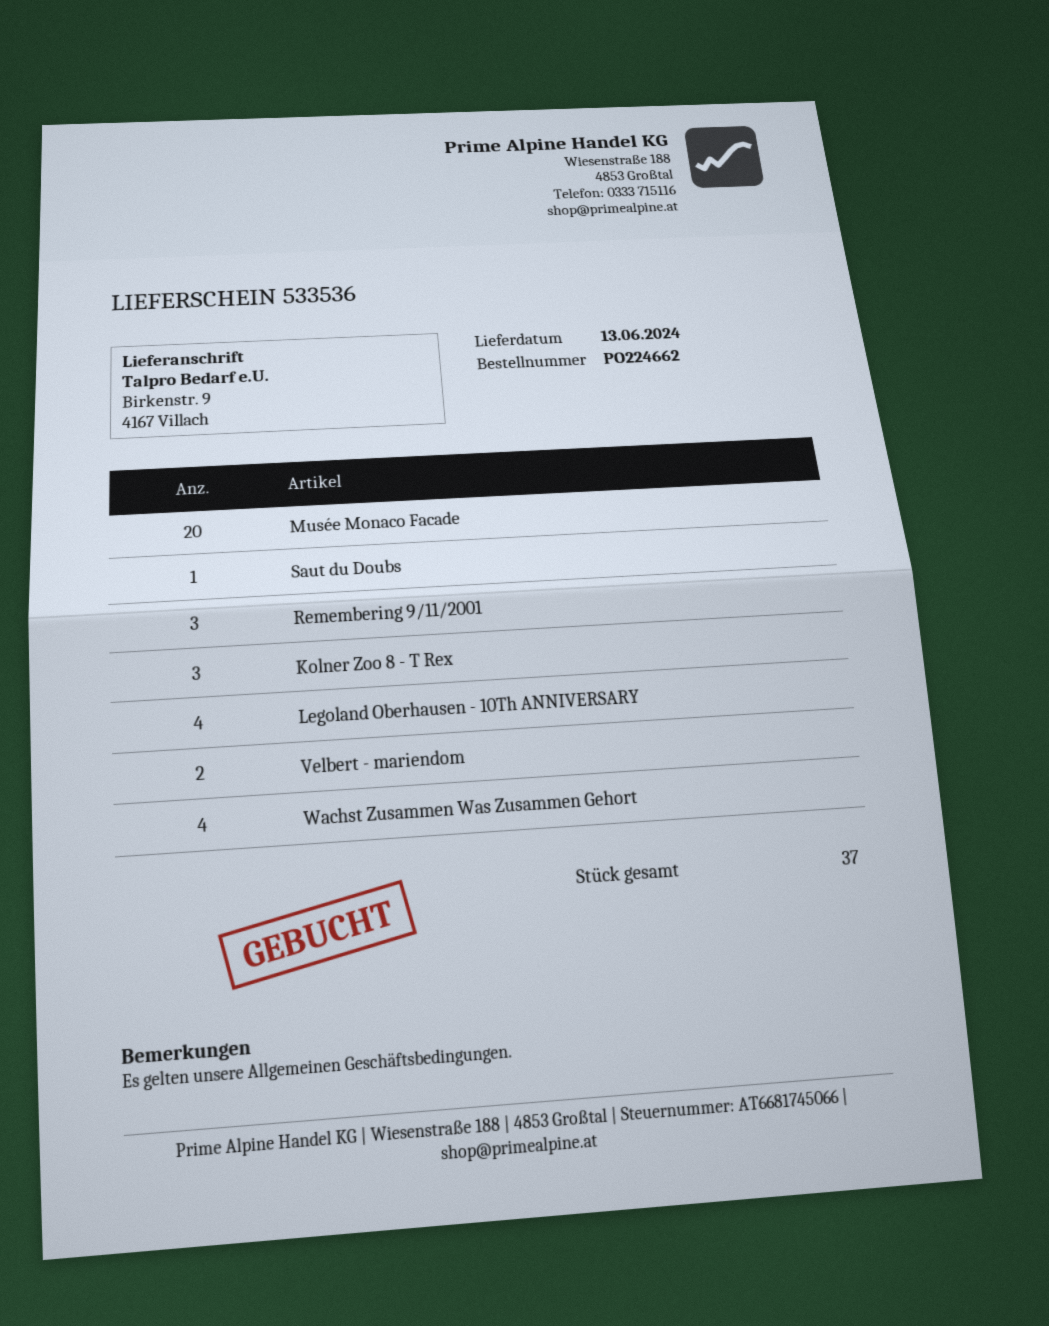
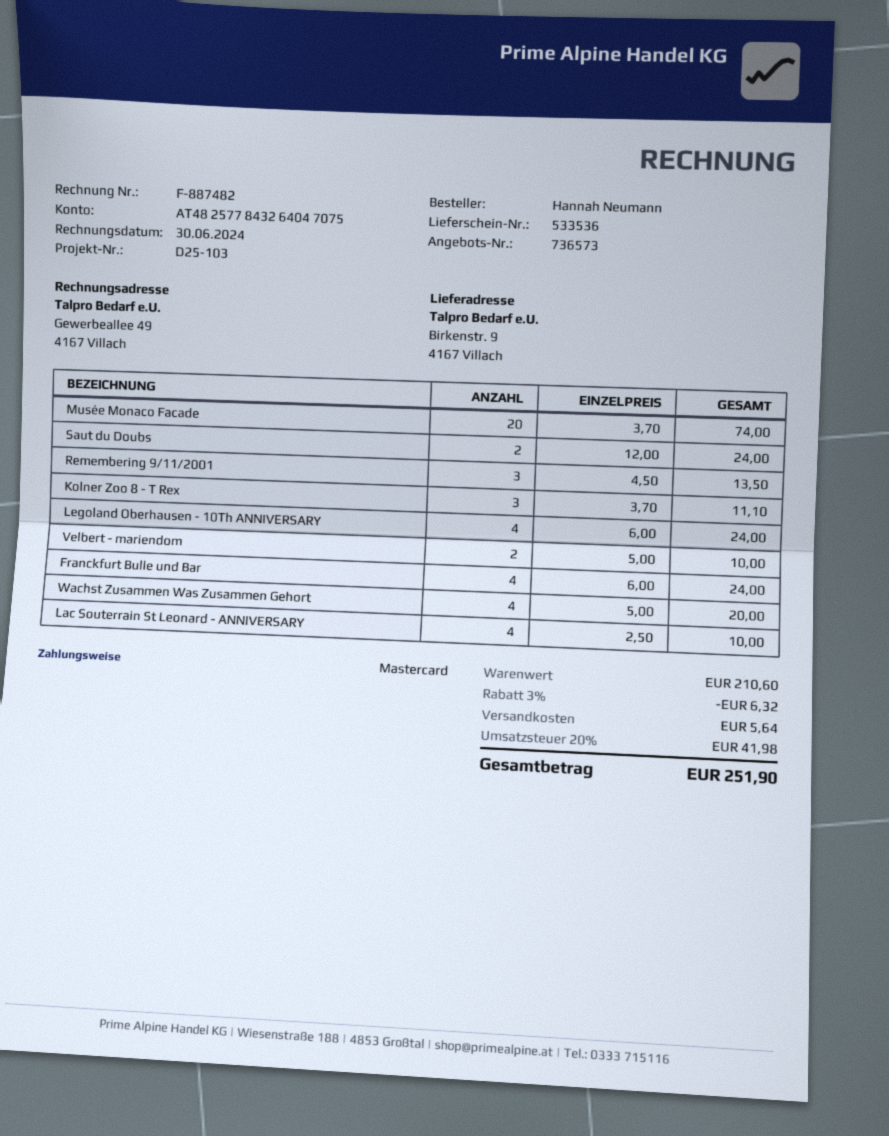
Saut du Doubs: 1 -> 2
Franckfurt Bulle und Bar: none -> 4
Lac Souterrain St Leonard - ANNIVERSARY: none -> 4

